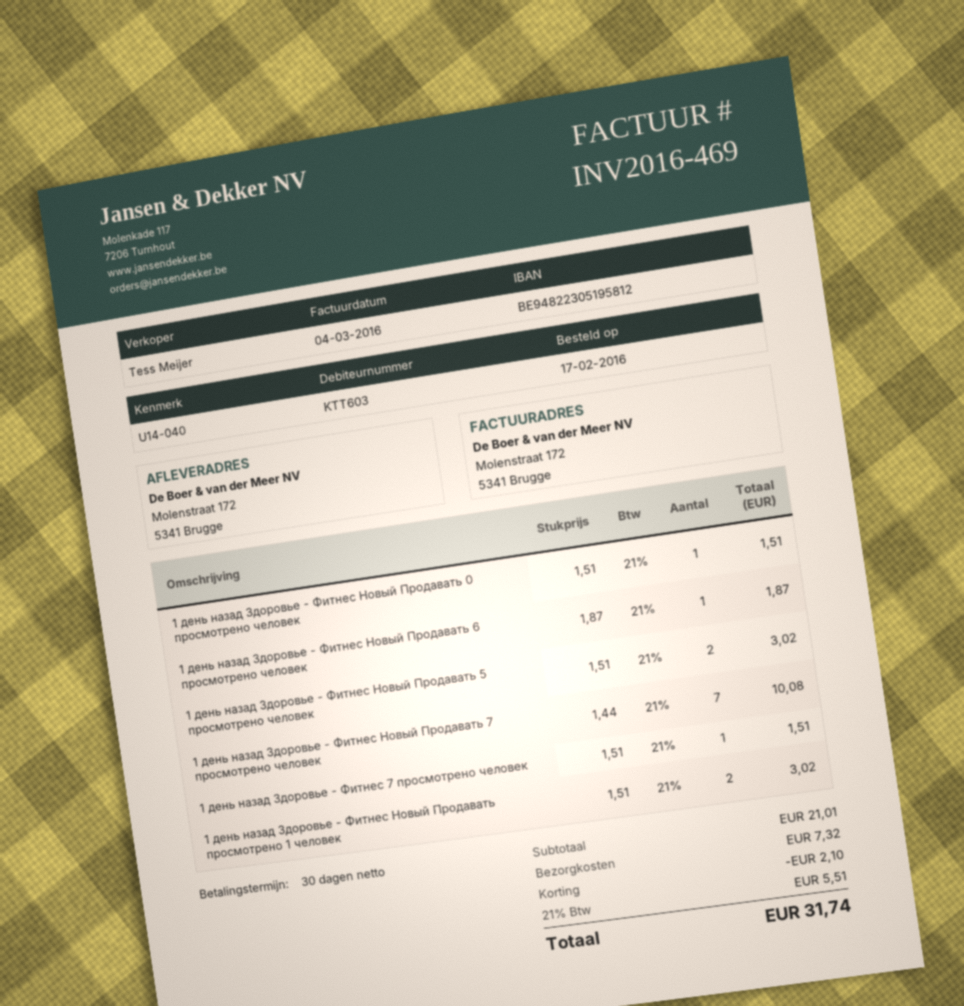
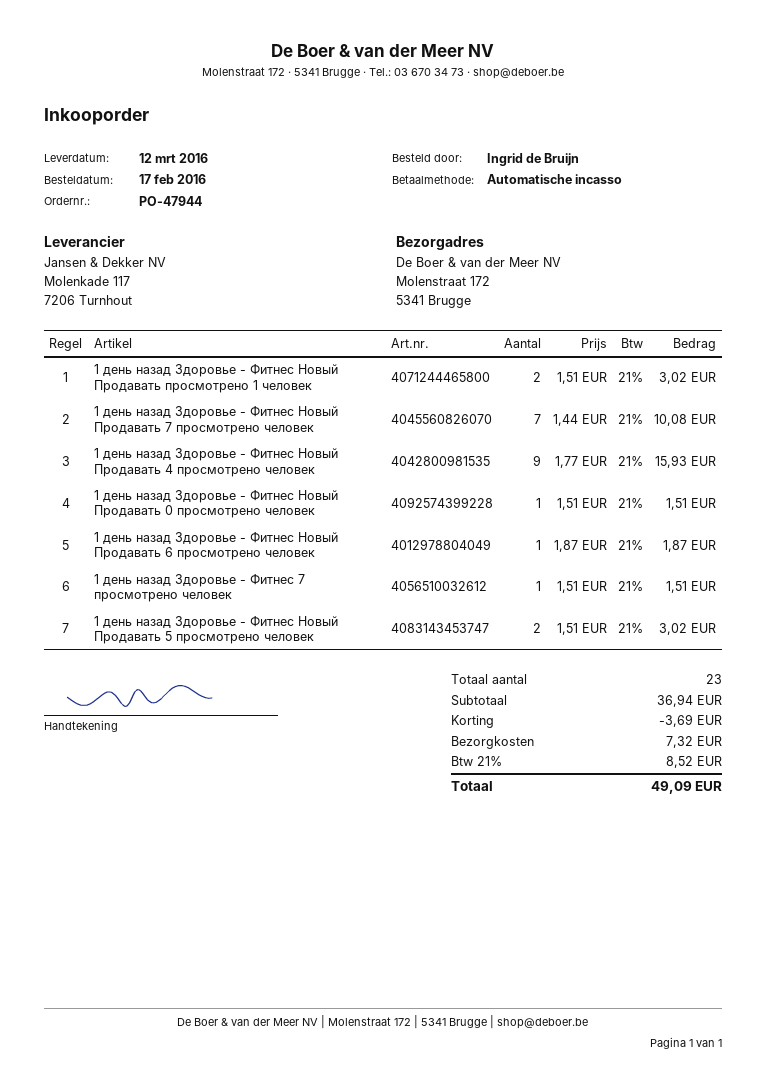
1 день назад Здоровье - Фитнес Новый Продавать 4 просмотрено человек: none -> 9 x 1.77 = 15.93
subtotal: 21.01 -> 36.94
discount: 2.10 -> 3.69
tax: 21% = 5.51 -> 21% = 8.52
total: 31.74 -> 49.09

